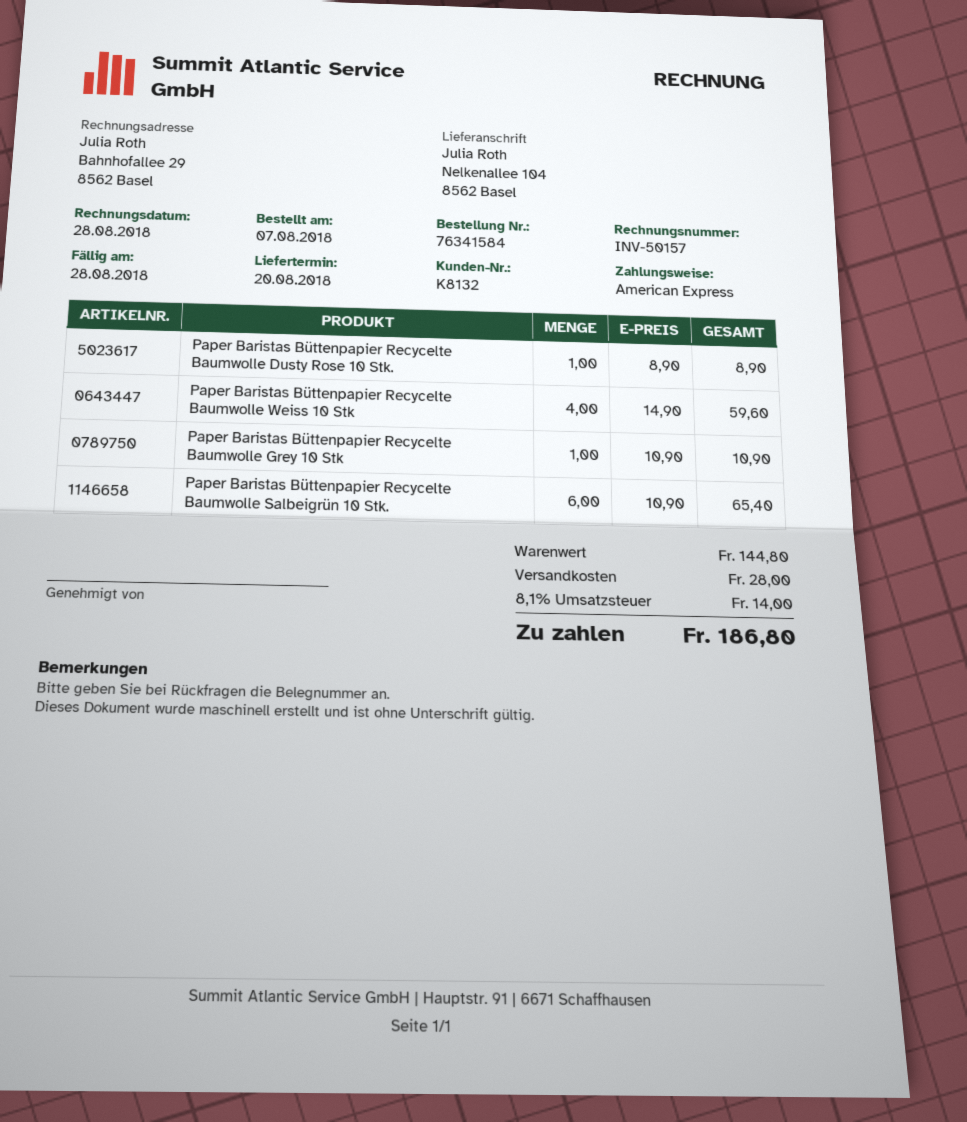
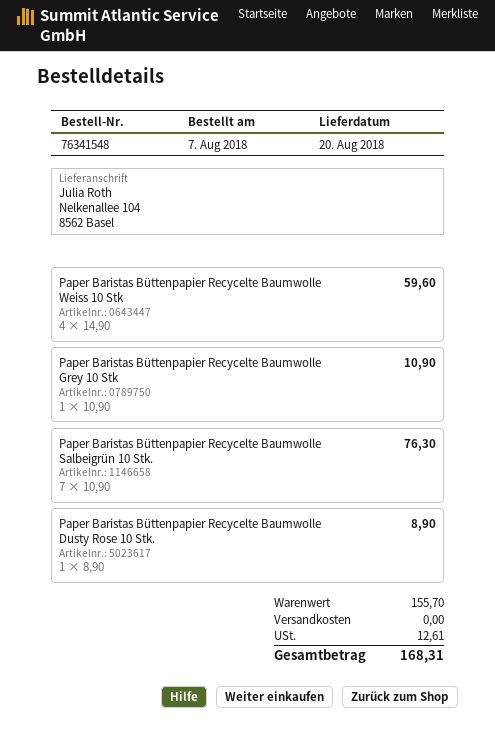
order number: 76341584 -> 76341548
Paper Baristas Büttenpapier Recycelte Baumwolle Salbeigrün 10 Stk.: 6 x 10.90 = 65.40 -> 7 x 10.90 = 76.30
subtotal: 144.80 -> 155.70
shipping: 28.00 -> 0.00
tax: 14.00 -> 12.61
total: 186.80 -> 168.31

